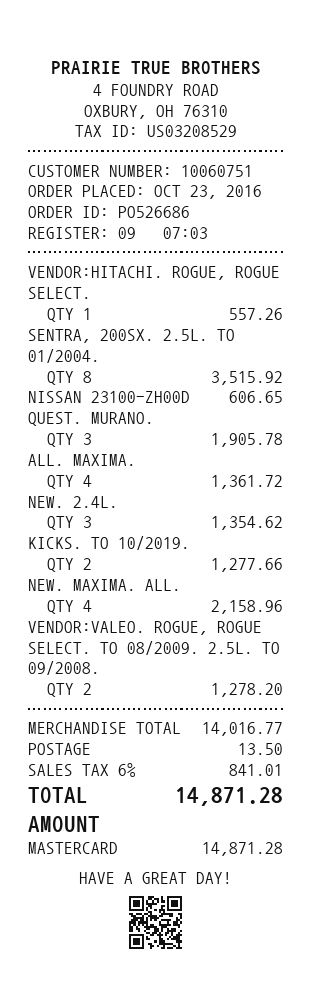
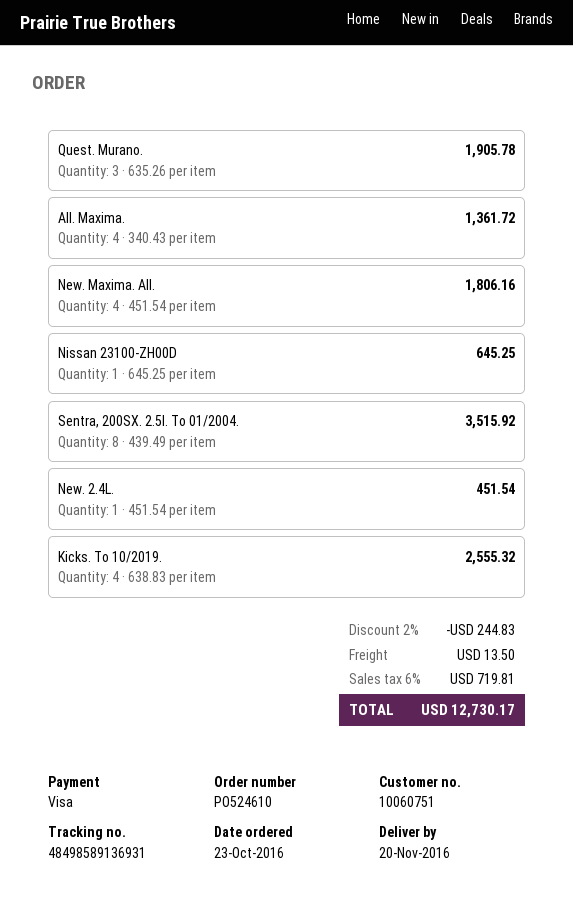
order number: PO526686 -> PO524610
payment method: Mastercard -> Visa
VENDOR:HITACHI. ROGUE, ROGUE SELECT.: 1 for 557.26 -> none
NISSAN 23100-ZH00D: 1 for 606.65 -> 1 for 645.25
NEW. 2.4L.: 3 for 1354.62 -> 1 for 451.54
KICKS. TO 10/2019.: 2 for 1277.66 -> 4 for 2555.32
NEW. MAXIMA. ALL.: 4 for 2158.96 -> 4 for 1806.16
VENDOR:VALEO. ROGUE, ROGUE SELECT. TO 08/2009. 2.5L. TO 09/2008.: 2 for 1278.20 -> none
discount: none -> 2% = 244.83
tax: 6% = 841.01 -> 6% = 719.81
total: 14871.28 -> 12730.17

